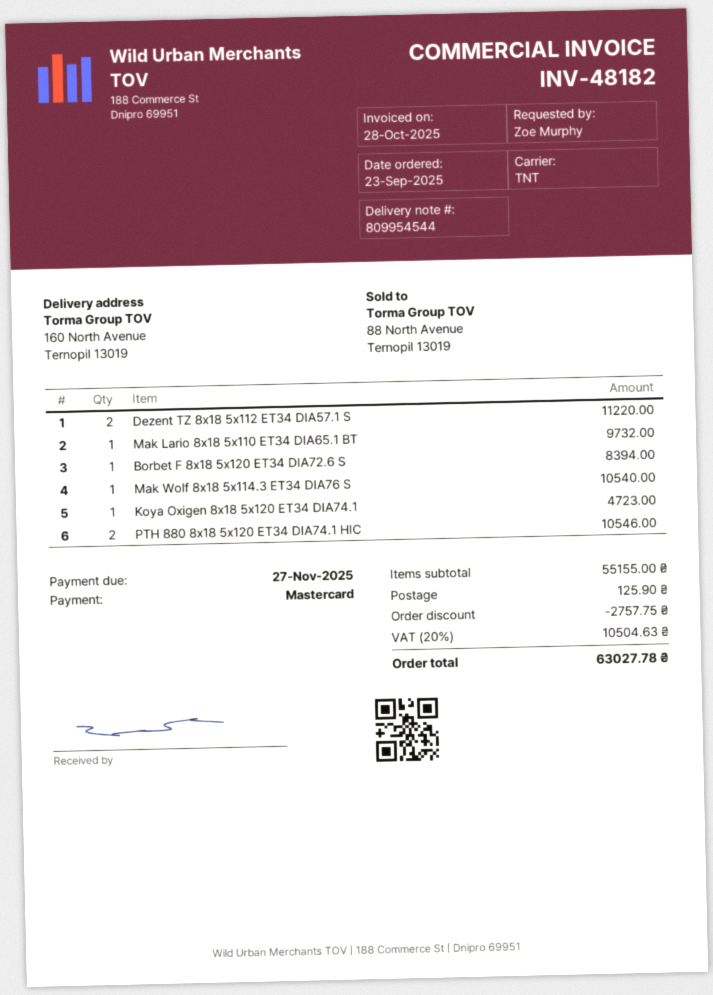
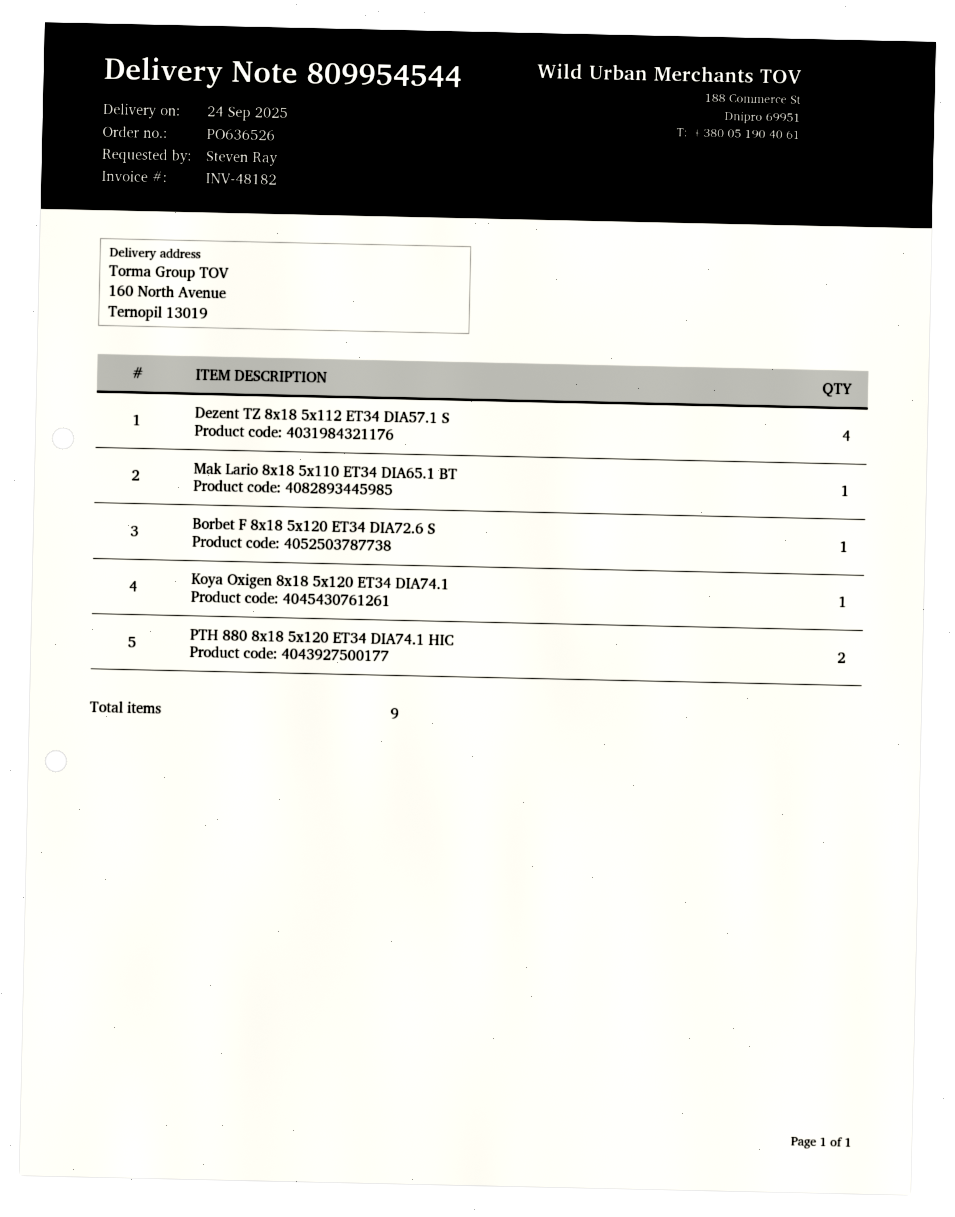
ordered by: Zoe Murphy -> Steven Ray
Dezent TZ 8x18 5x112 ET34 DIA57.1 S: 2 -> 4
Mak Wolf 8x18 5x114.3 ET34 DIA76 S: 1 -> none

